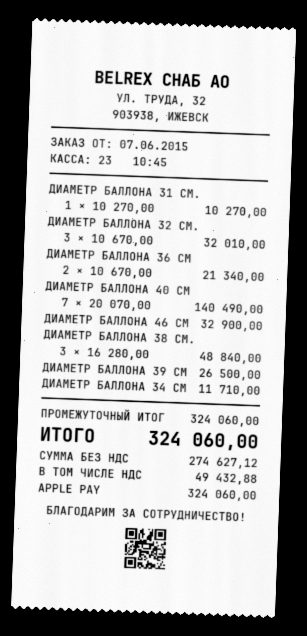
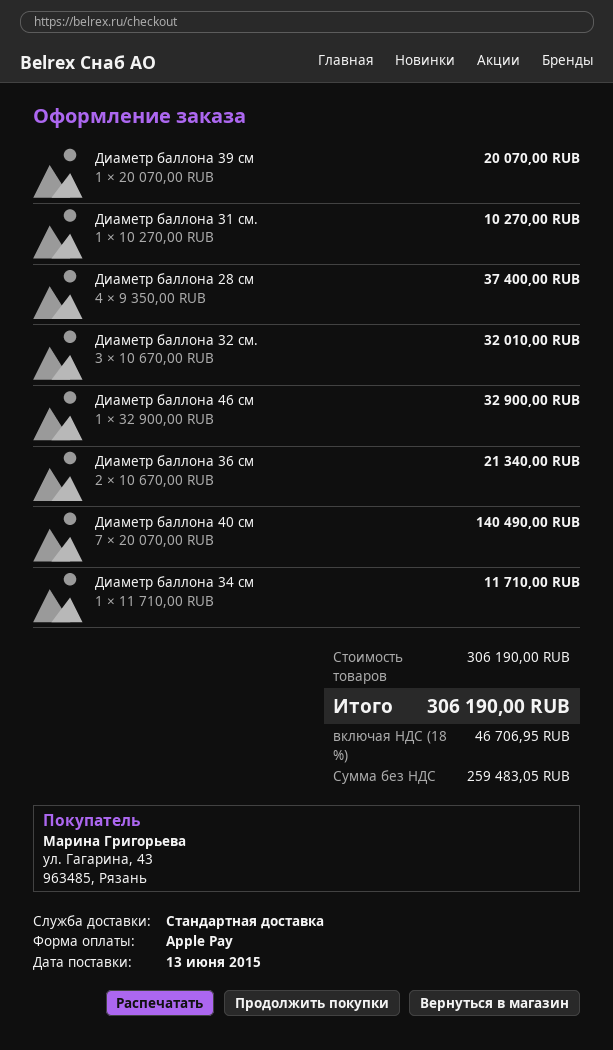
ДИАМЕТР БАЛЛОНА 38 СМ.: 3 x 16280.00 = 48840.00 -> none
ДИАМЕТР БАЛЛОНА 39 СМ: 1 x 26500.00 = 26500.00 -> 1 x 20070.00 = 20070.00
Диаметр баллона 28 см: none -> 4 x 9350.00 = 37400.00
subtotal: 324060.00 -> 306190.00
net: 274627.12 -> 259483.05
tax: 49432.88 -> 46706.95
total: 324060.00 -> 306190.00

